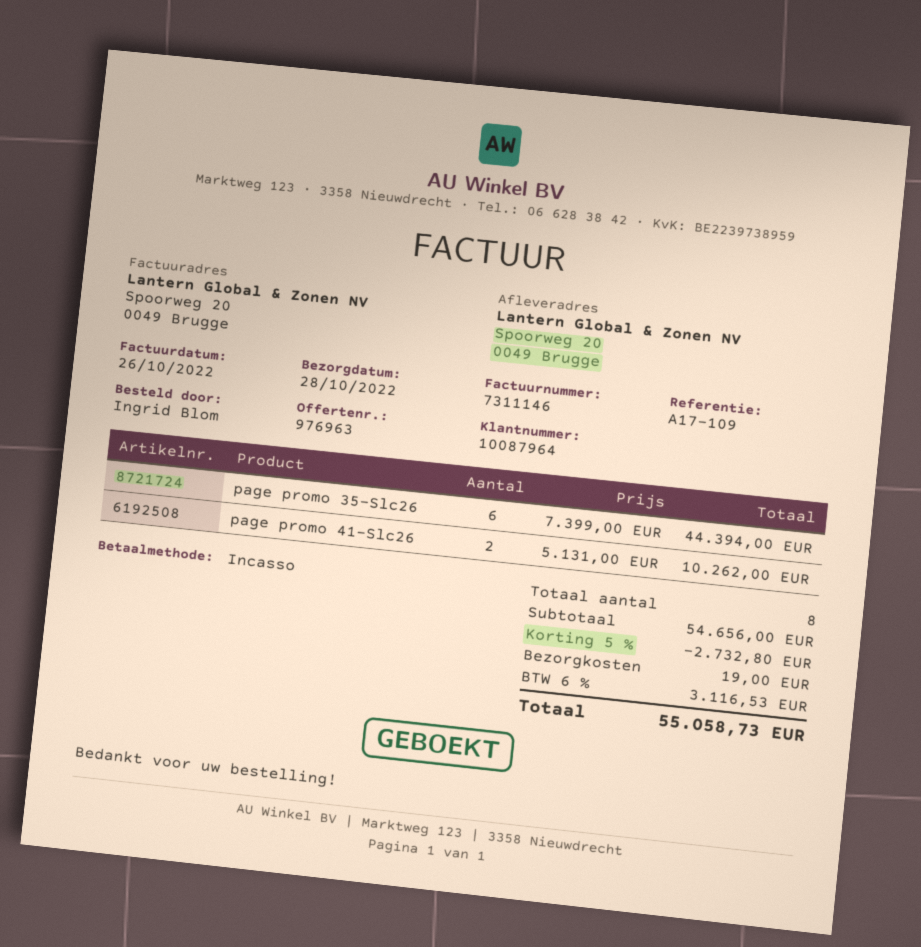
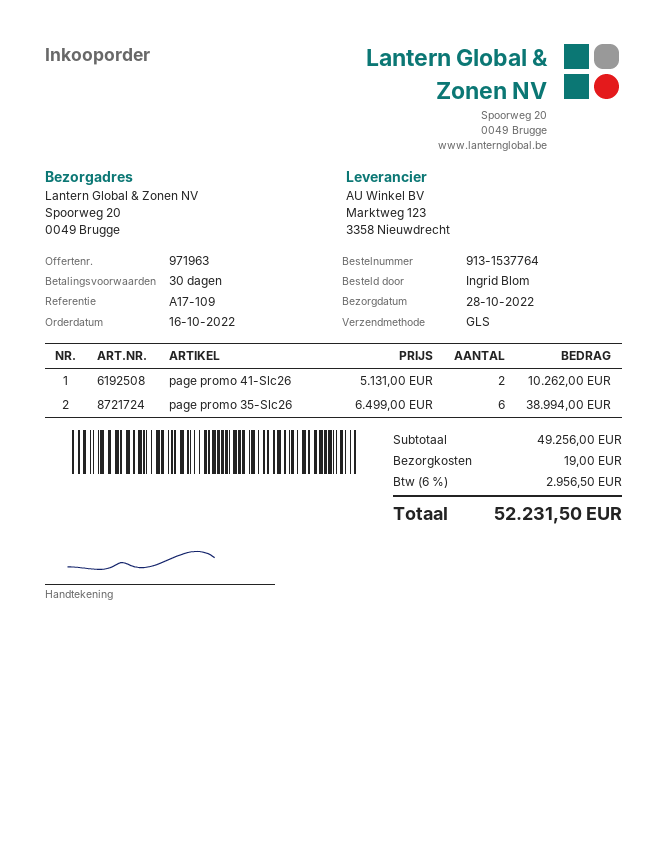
quote number: 976963 -> 971963
page promo 35-Slc26: 6 x 7399.00 = 44394.00 -> 6 x 6499.00 = 38994.00
subtotal: 54656.00 -> 49256.00
discount: 5% = 2732.80 -> none
tax: 6% = 3116.53 -> 6% = 2956.50
total: 55058.73 -> 52231.50

